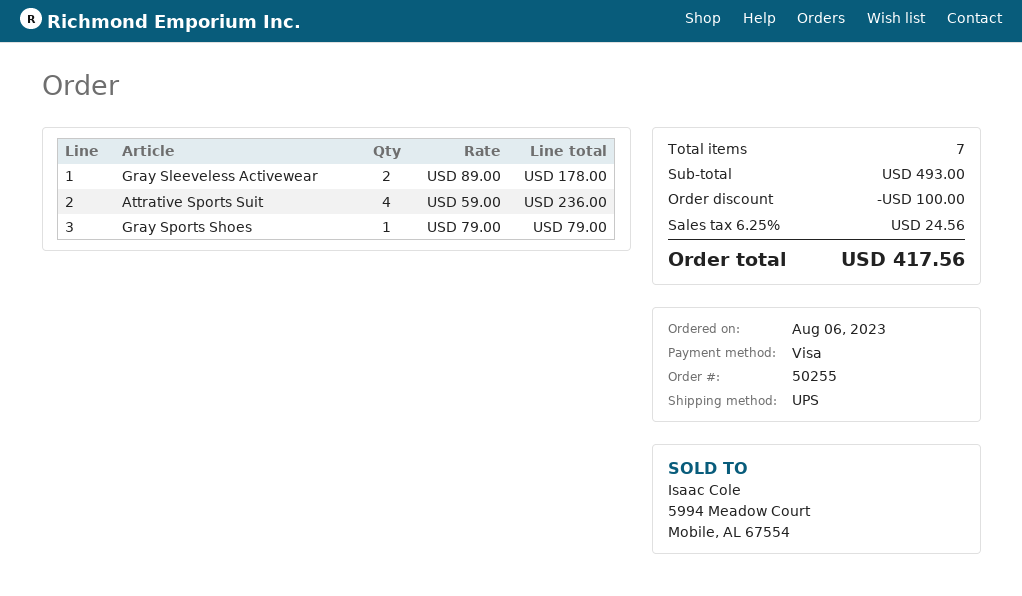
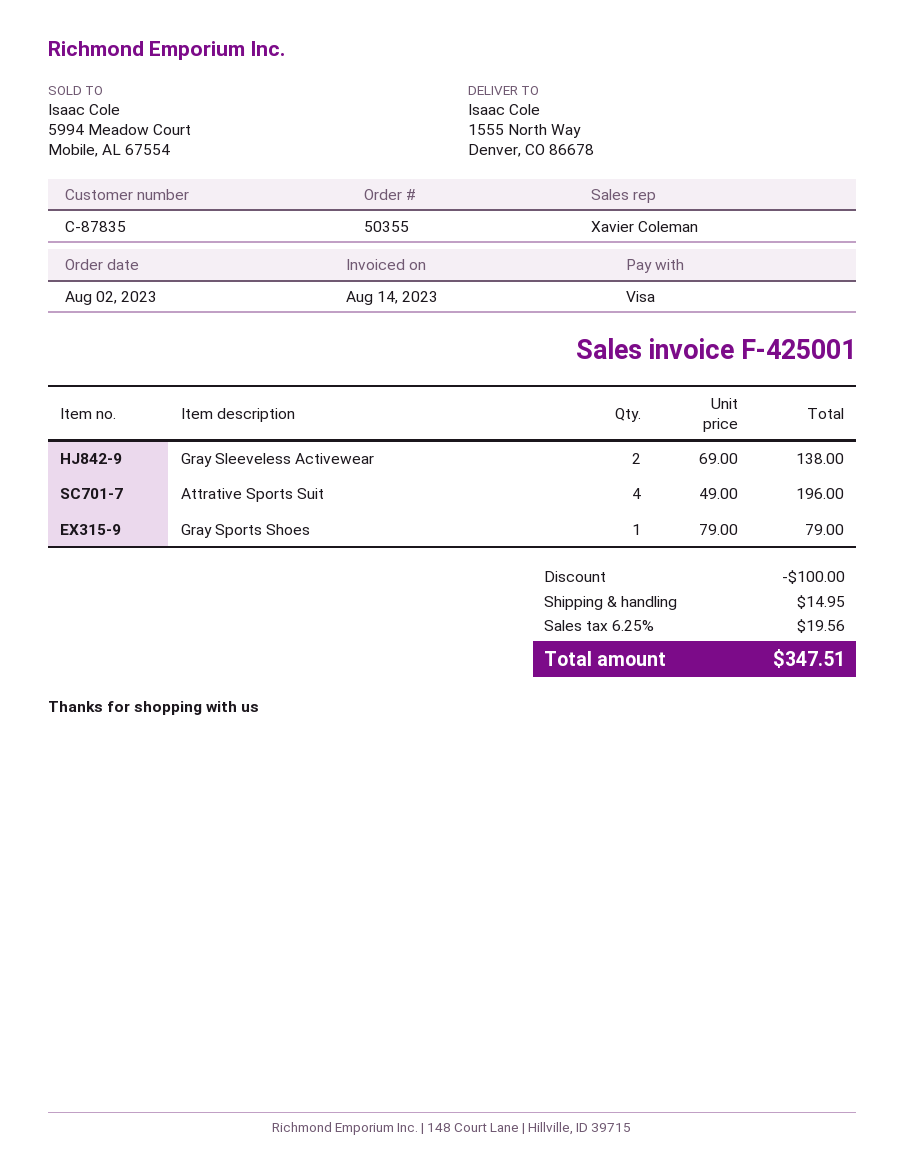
order number: 50255 -> 50355
order date: 2023-08-06 -> 2023-08-02
Gray Sleeveless Activewear: 2 x 89.00 = 178.00 -> 2 x 69.00 = 138.00
Attrative Sports Suit: 4 x 59.00 = 236.00 -> 4 x 49.00 = 196.00
shipping: none -> 14.95
tax: 6.25% = 24.56 -> 6.25% = 19.56
total: 417.56 -> 347.51

